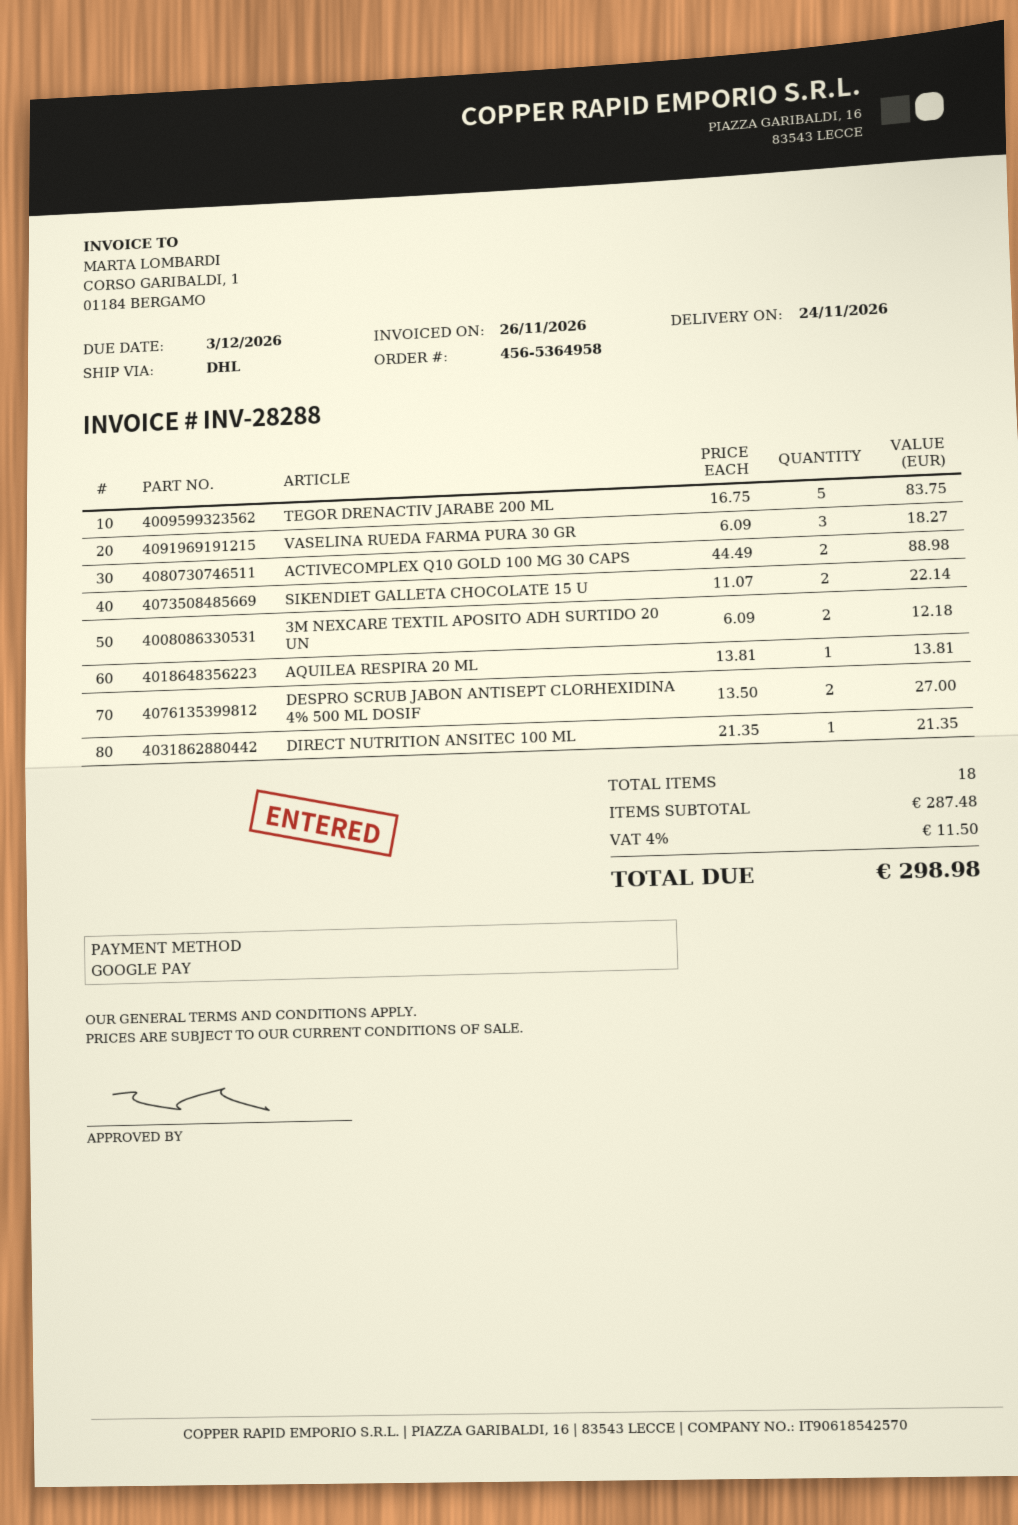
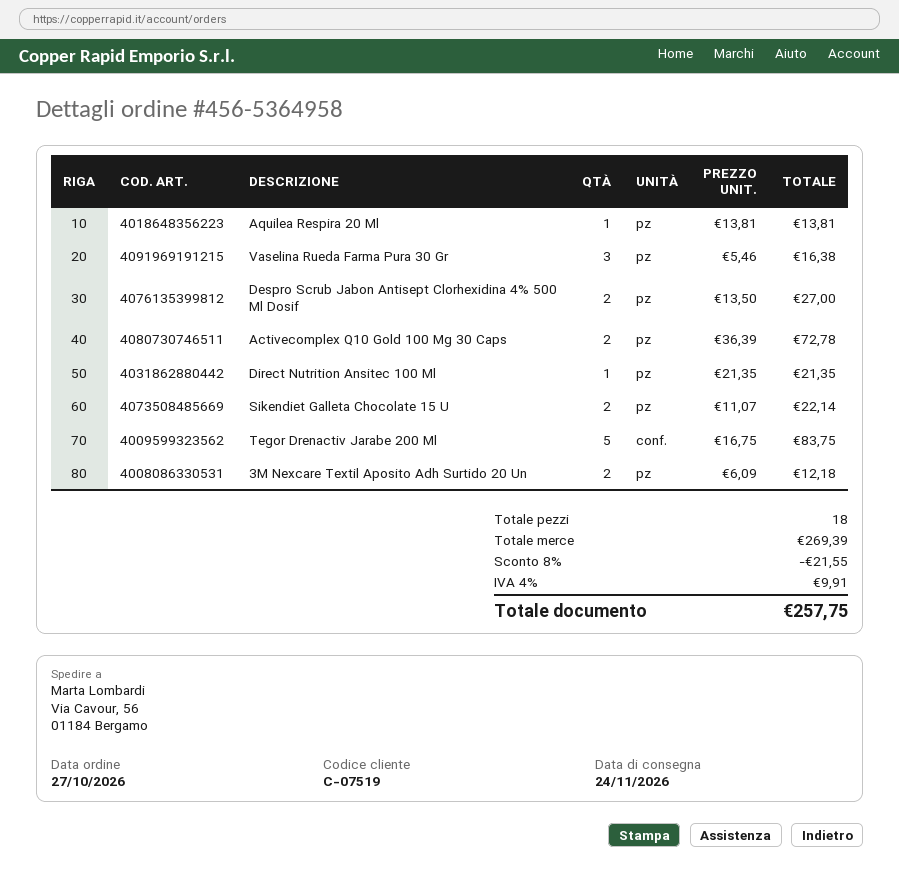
VASELINA RUEDA FARMA PURA 30 GR: 3 x 6.09 = 18.27 -> 3 x 5.46 = 16.38
ACTIVECOMPLEX Q10 GOLD 100 MG 30 CAPS: 2 x 44.49 = 88.98 -> 2 x 36.39 = 72.78
subtotal: 287.48 -> 269.39
discount: none -> 8% = 21.55
tax: 4% = 11.50 -> 4% = 9.91
total: 298.98 -> 257.75

